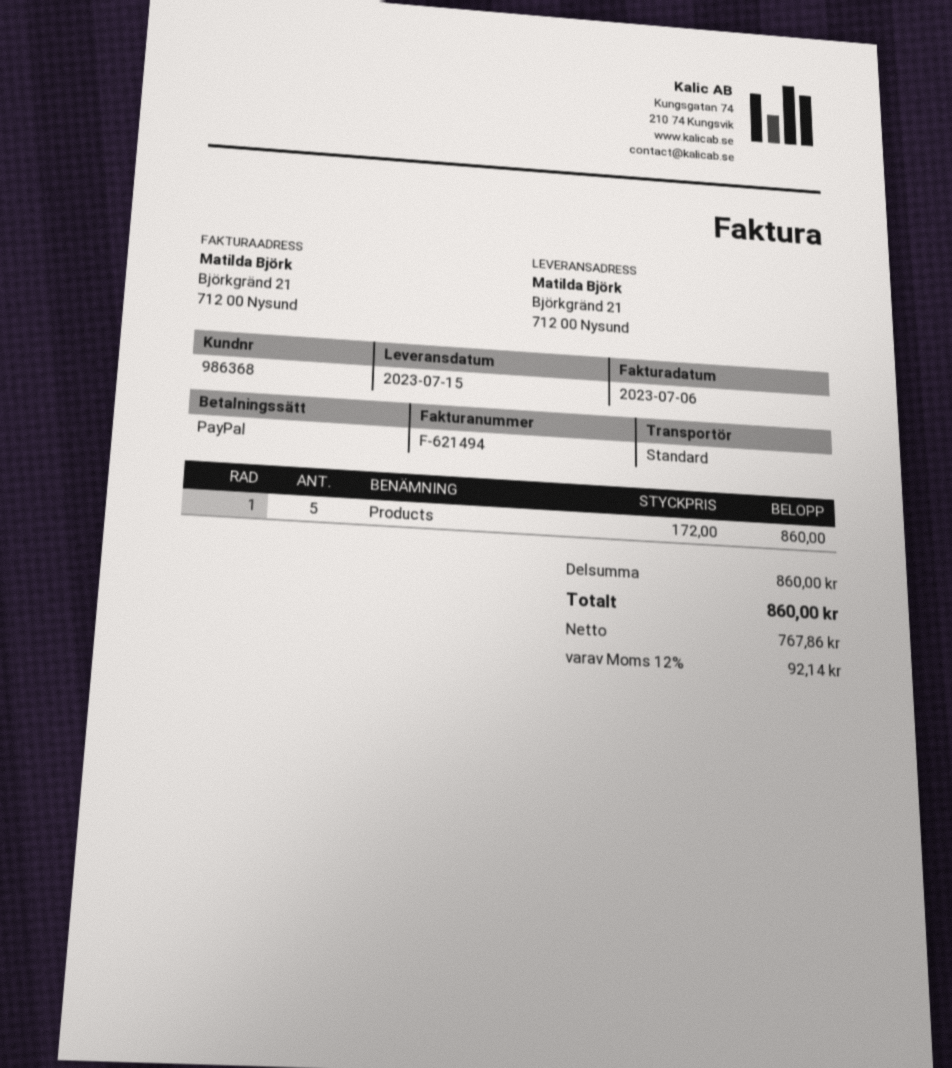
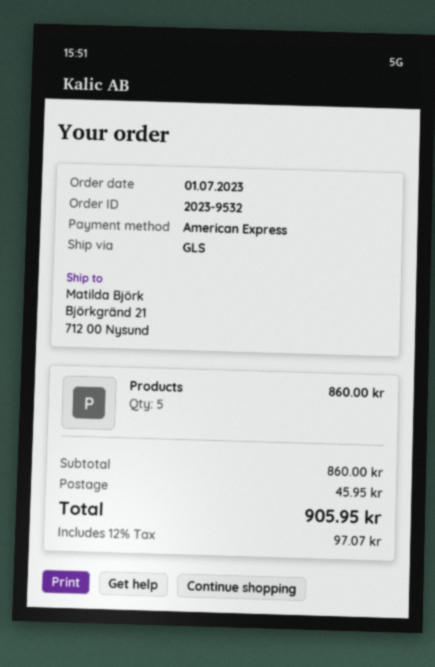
payment method: PayPal -> American Express
shipping method: standard -> GLS
shipping: none -> 45.95
tax: 12% = 92.14 -> 12% = 97.07
total: 860.00 -> 905.95

